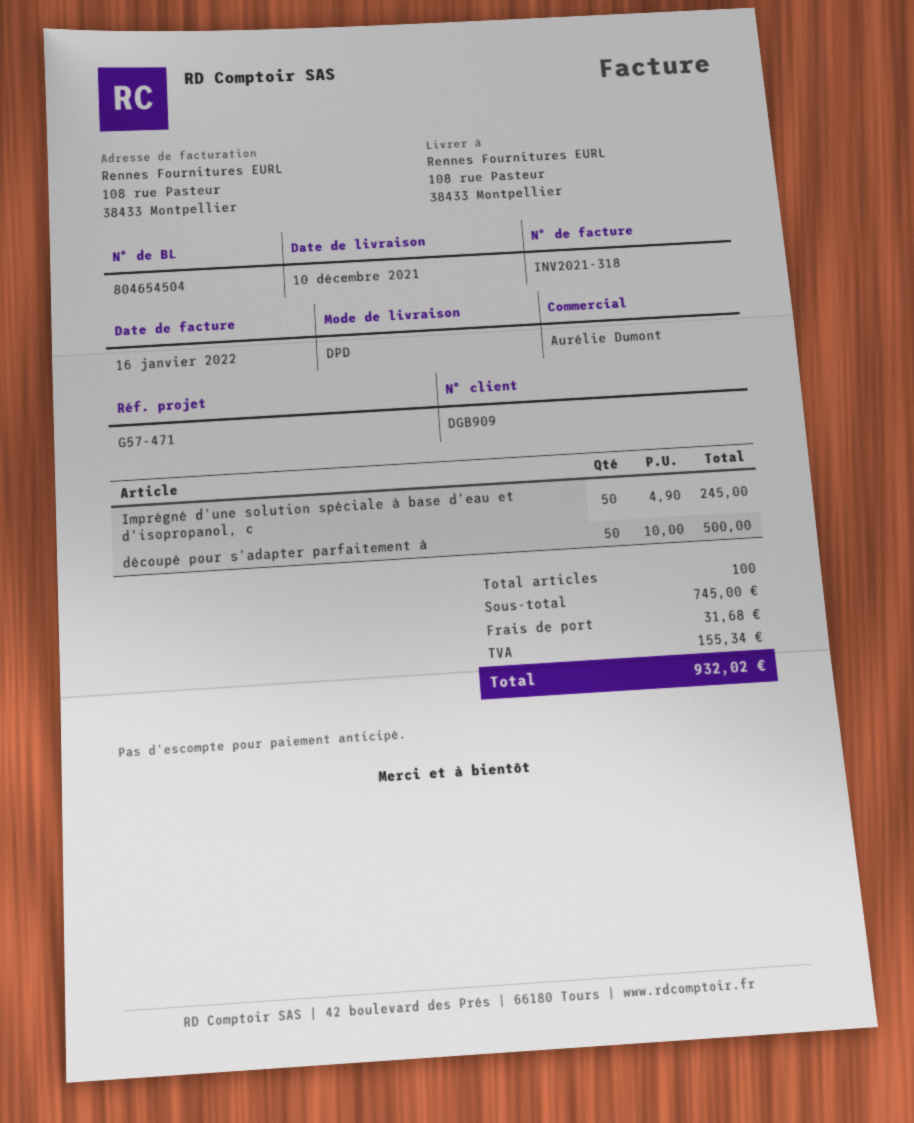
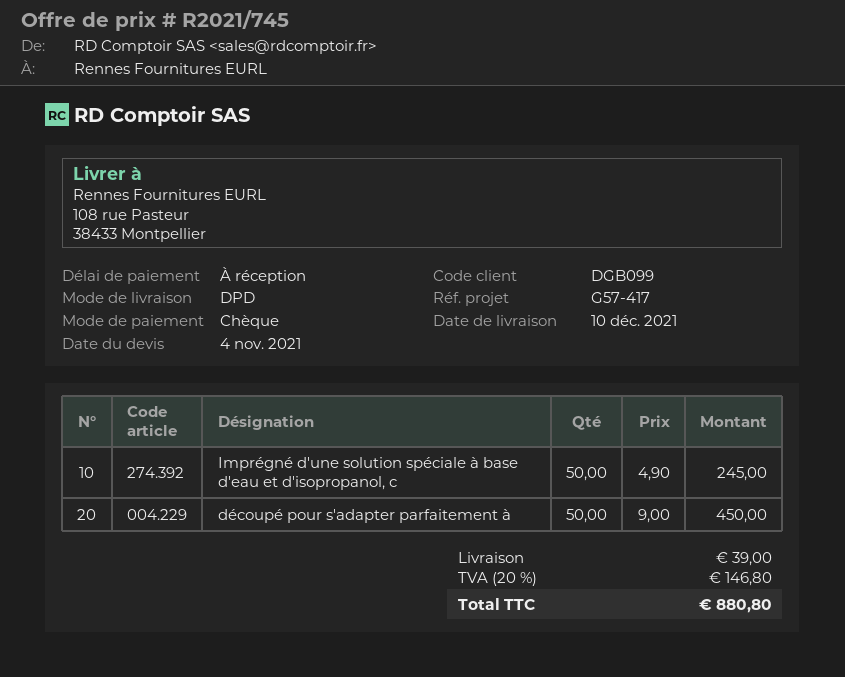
customer number: DGB909 -> DGB099
reference: G57-471 -> G57-417
découpé pour s'adapter parfaitement à: 50 x 10.00 = 500.00 -> 50 x 9.00 = 450.00
shipping: 31.68 -> 39.00
tax: 155.34 -> 146.80
total: 932.02 -> 880.80

